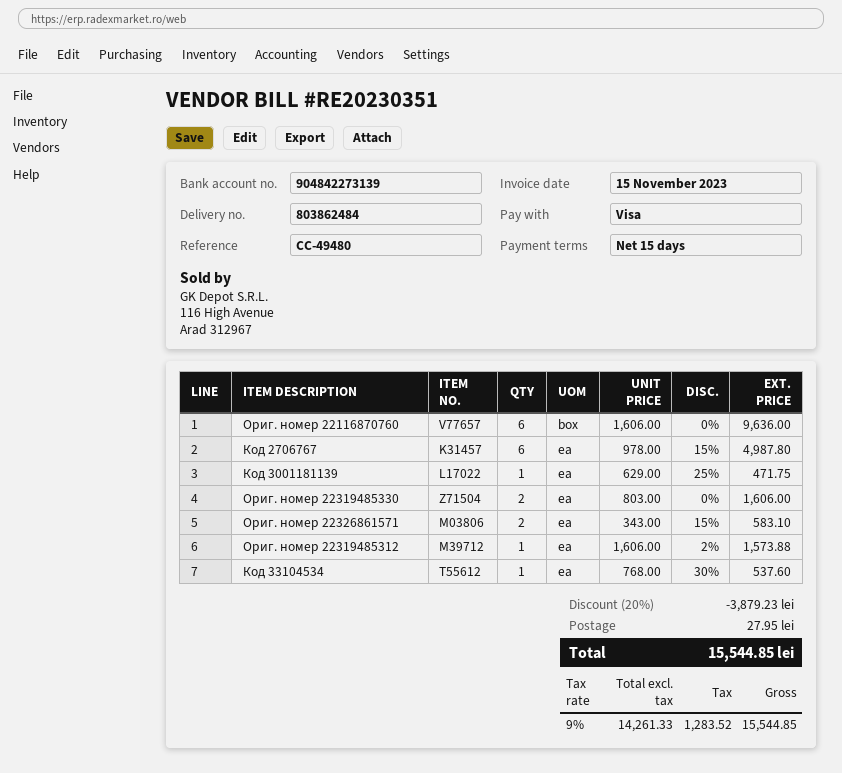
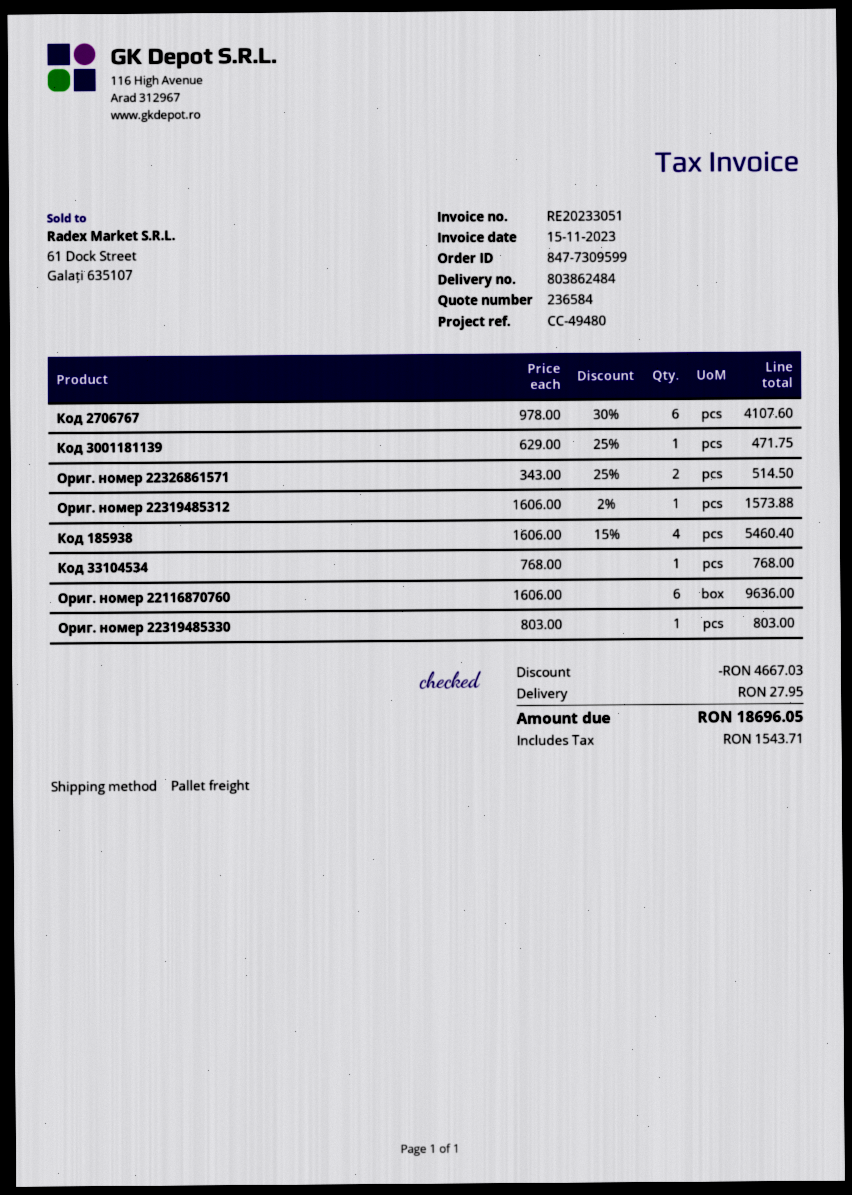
invoice number: RE20230351 -> RE20233051
Код 2706767: 6 x 978.00 - 15% = 4987.80 -> 6 x 978.00 - 30% = 4107.60
Ориг. номер 22319485330: 2 x 803.00 = 1606.00 -> 1 x 803.00 = 803.00
Ориг. номер 22326861571: 2 x 343.00 - 15% = 583.10 -> 2 x 343.00 - 25% = 514.50
Код 33104534: 1 x 768.00 - 30% = 537.60 -> 1 x 768.00 = 768.00
Код 185938: none -> 4 x 1606.00 - 15% = 5460.40
discount: 3879.23 -> 4667.03
tax: 1283.52 -> 1543.71
total: 15544.85 -> 18696.05

